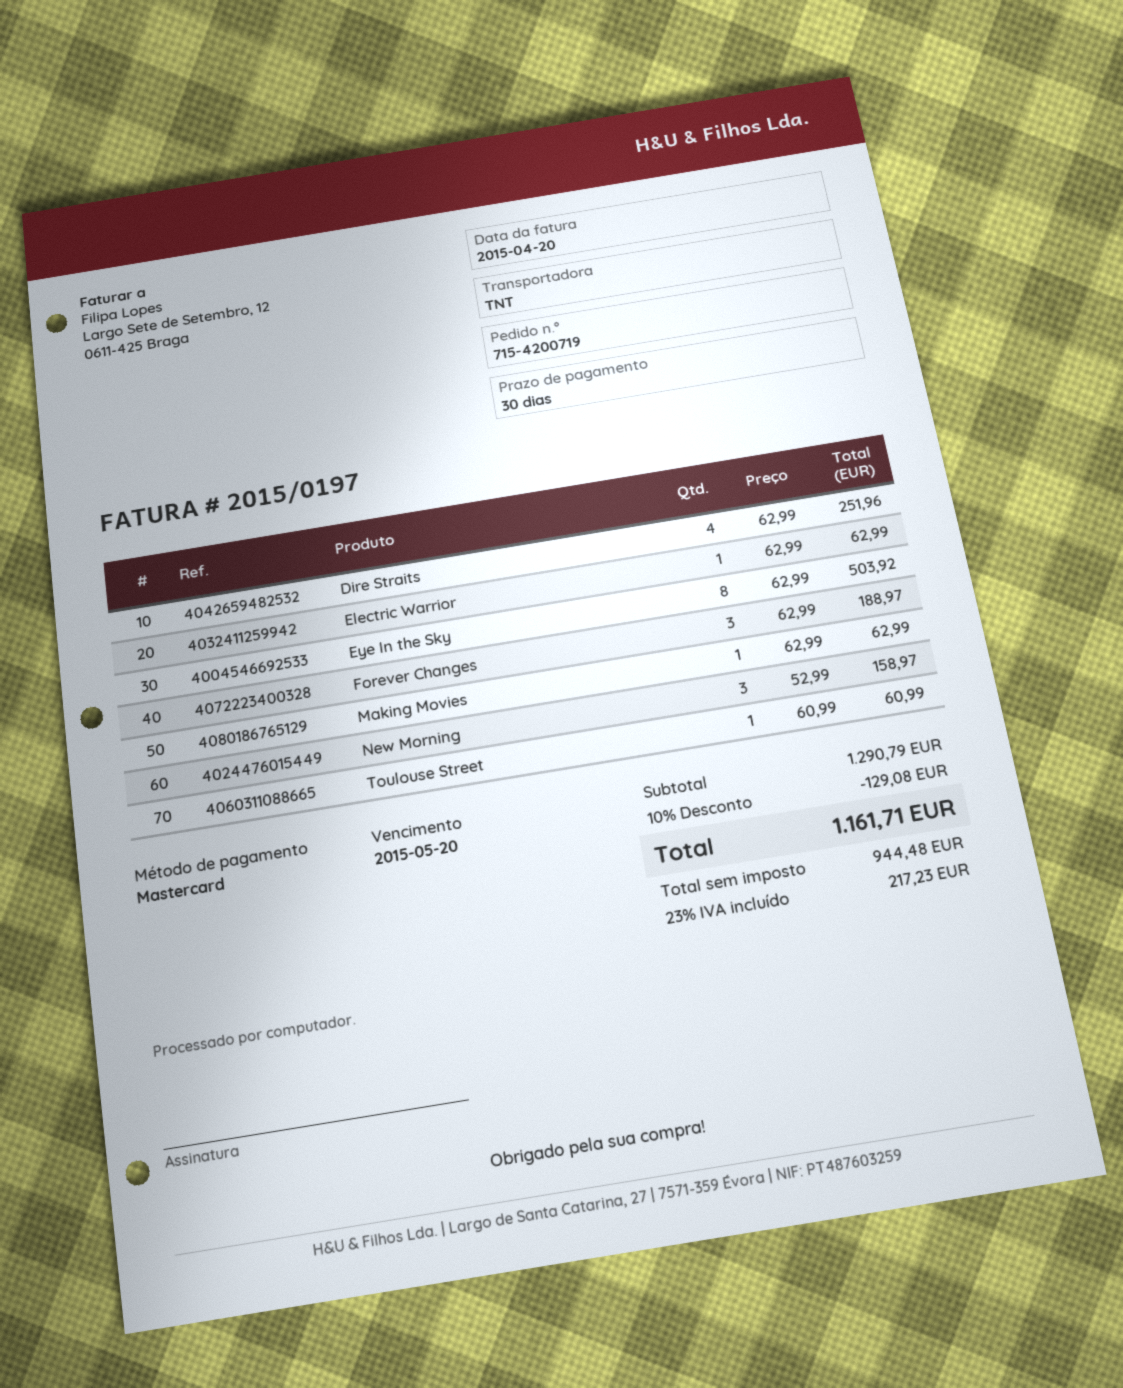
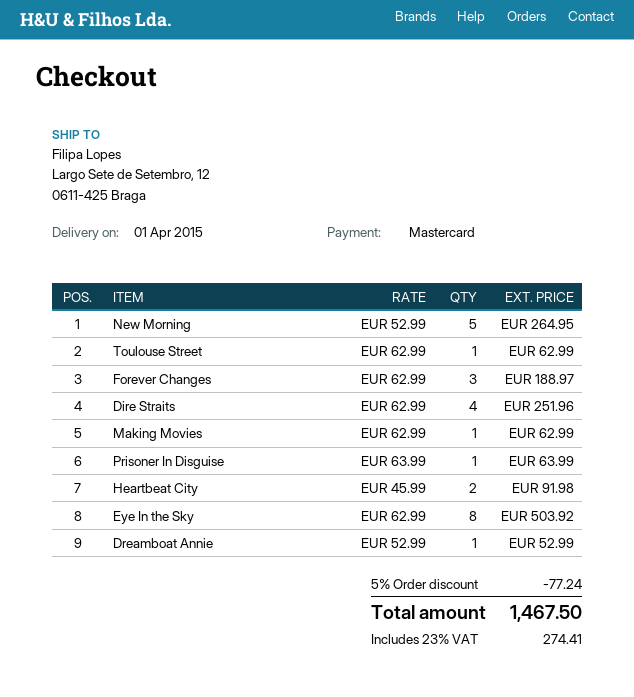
Electric Warrior: 1 x 62.99 = 62.99 -> none
New Morning: 3 x 52.99 = 158.97 -> 5 x 52.99 = 264.95
Toulouse Street: 1 x 60.99 = 60.99 -> 1 x 62.99 = 62.99
Prisoner In Disguise: none -> 1 x 63.99 = 63.99
Heartbeat City: none -> 2 x 45.99 = 91.98
Dreamboat Annie: none -> 1 x 52.99 = 52.99
discount: 10% = 129.08 -> 5% = 77.24
tax: 23% = 217.23 -> 23% = 274.41
total: 1161.71 -> 1467.50

